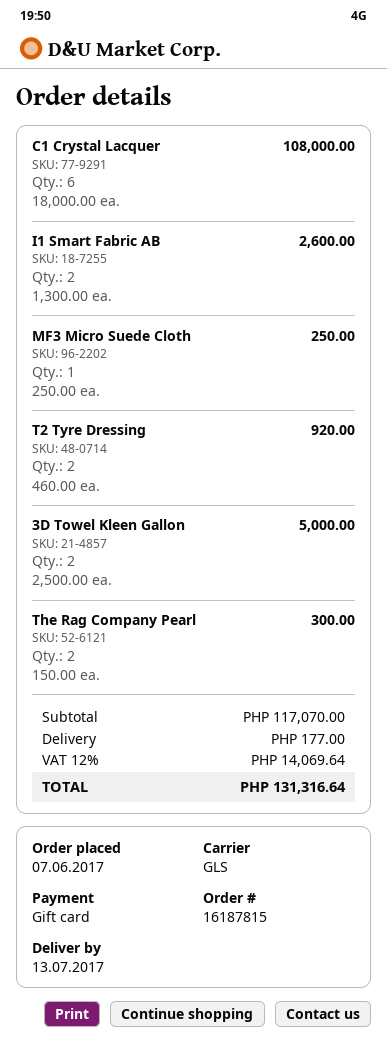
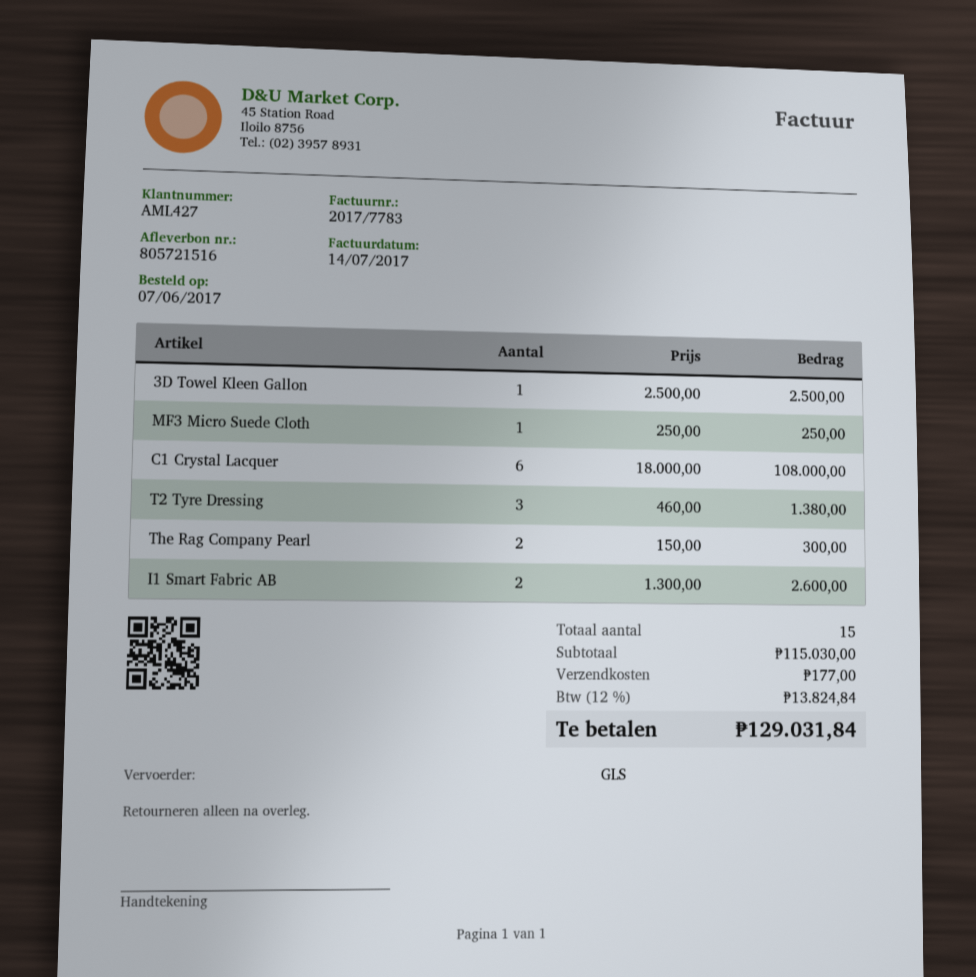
T2 Tyre Dressing: 2 x 460.00 = 920.00 -> 3 x 460.00 = 1380.00
3D Towel Kleen Gallon: 2 x 2500.00 = 5000.00 -> 1 x 2500.00 = 2500.00
subtotal: 117070.00 -> 115030.00
tax: 12% = 14069.64 -> 12% = 13824.84
total: 131316.64 -> 129031.84

